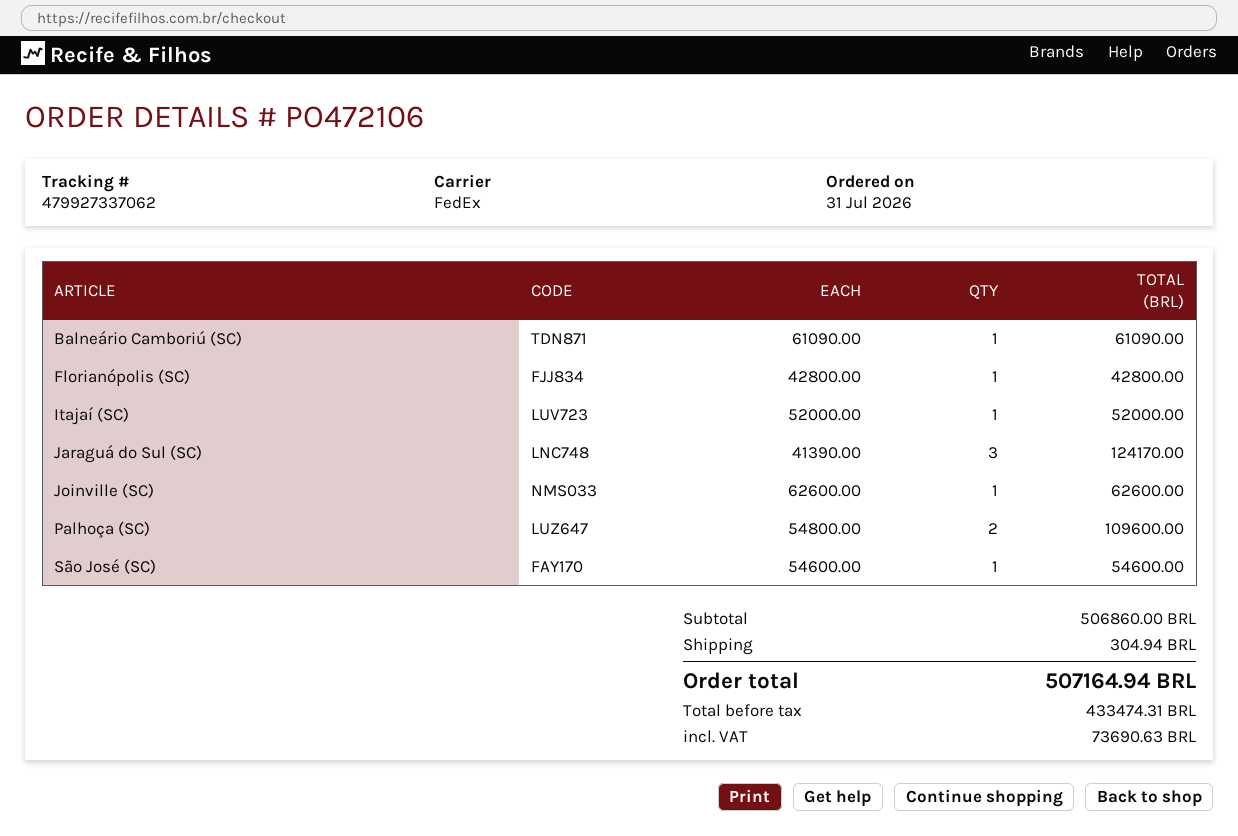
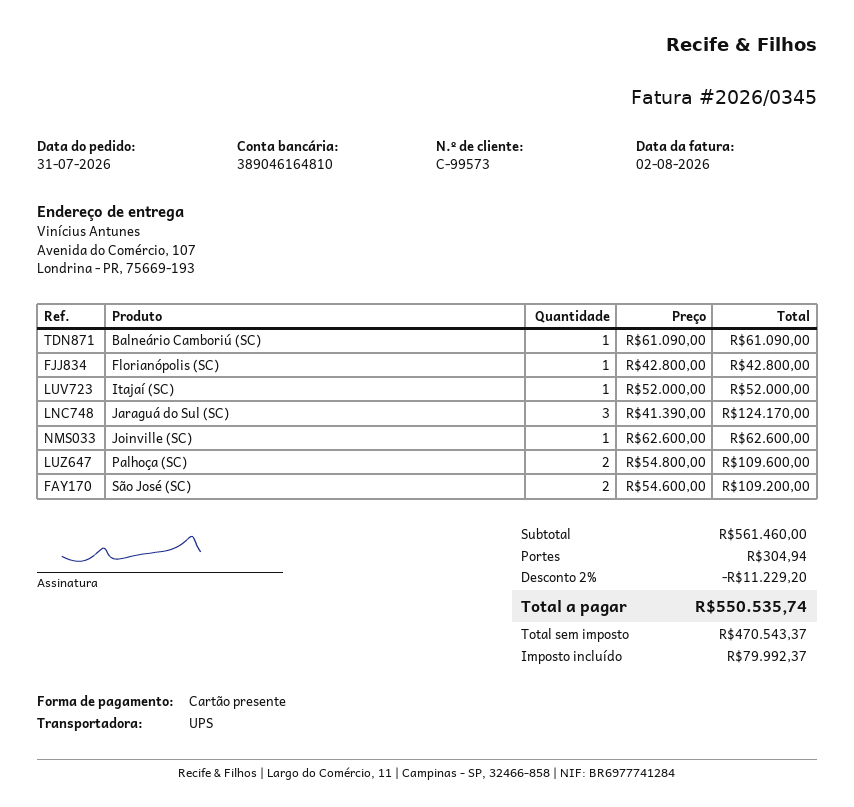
shipping method: FedEx -> UPS
São José (SC): 1 x 54600.00 = 54600.00 -> 2 x 54600.00 = 109200.00
subtotal: 506860.00 -> 561460.00
discount: none -> 2% = 11229.20
net: 433474.31 -> 470543.37
tax: 73690.63 -> 79992.37
total: 507164.94 -> 550535.74

